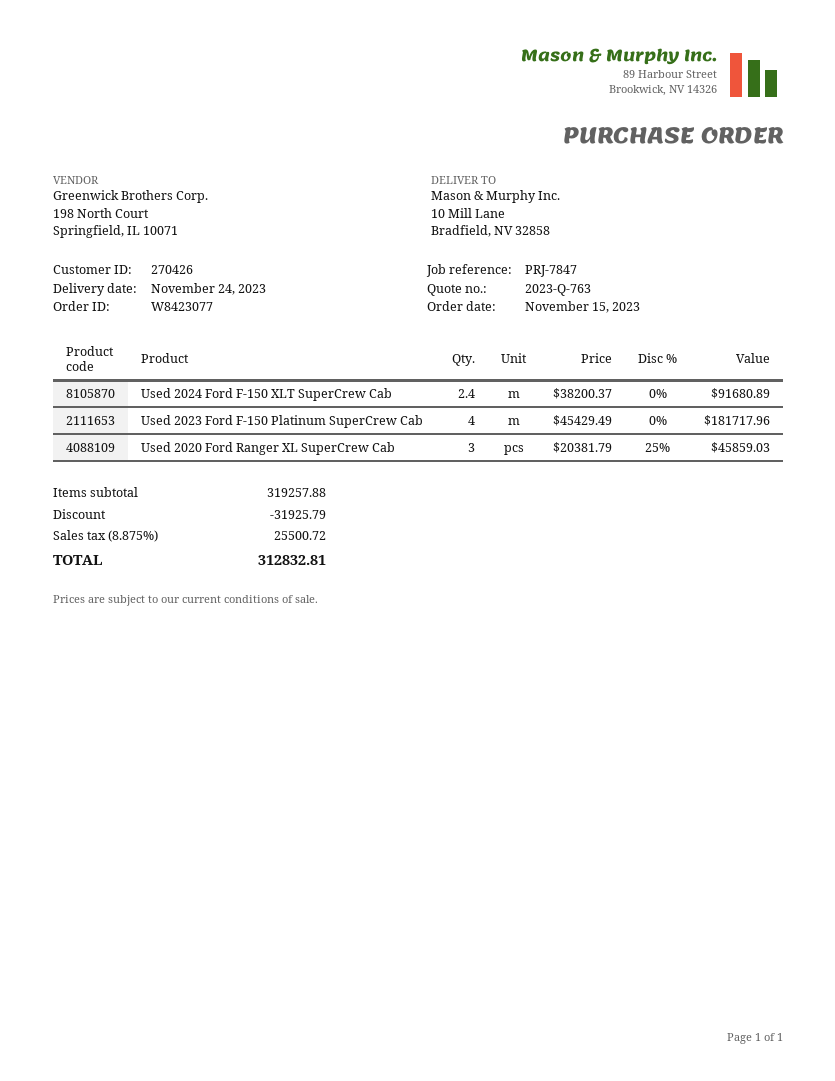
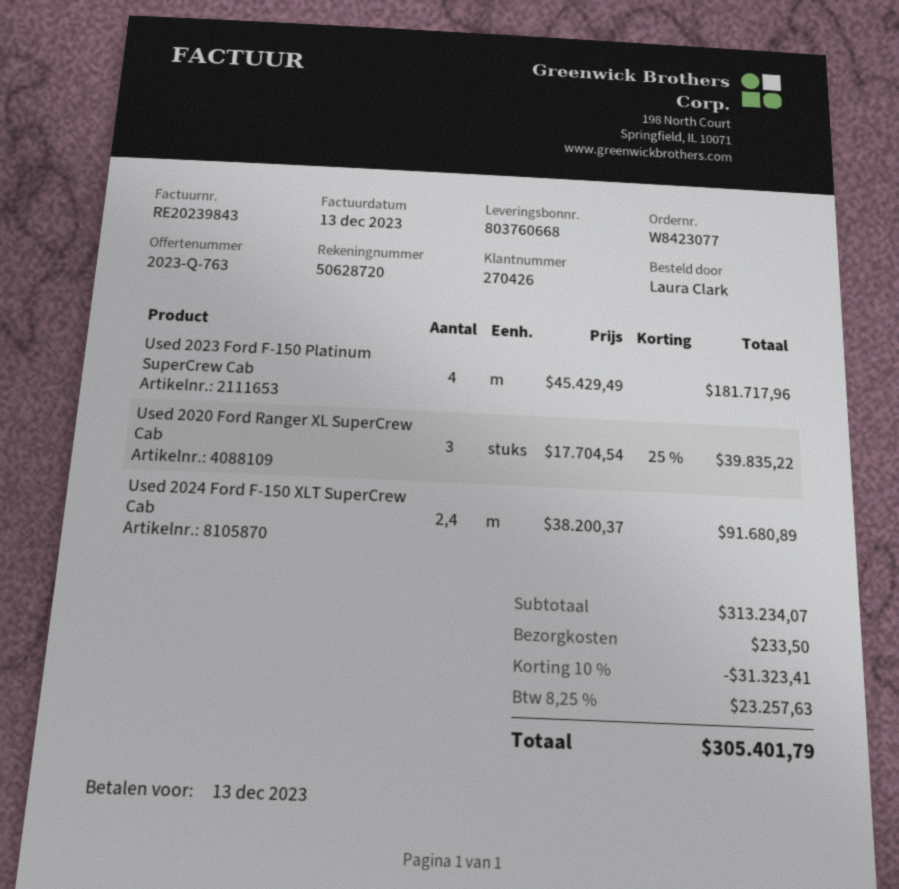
Used 2020 Ford Ranger XL SuperCrew Cab: 3 x 20381.79 - 25% = 45859.03 -> 3 x 17704.54 - 25% = 39835.22
subtotal: 319257.88 -> 313234.07
discount: 31925.79 -> 31323.41
shipping: none -> 233.50
tax: 8.875% = 25500.72 -> 8.25% = 23257.63
total: 312832.81 -> 305401.79

